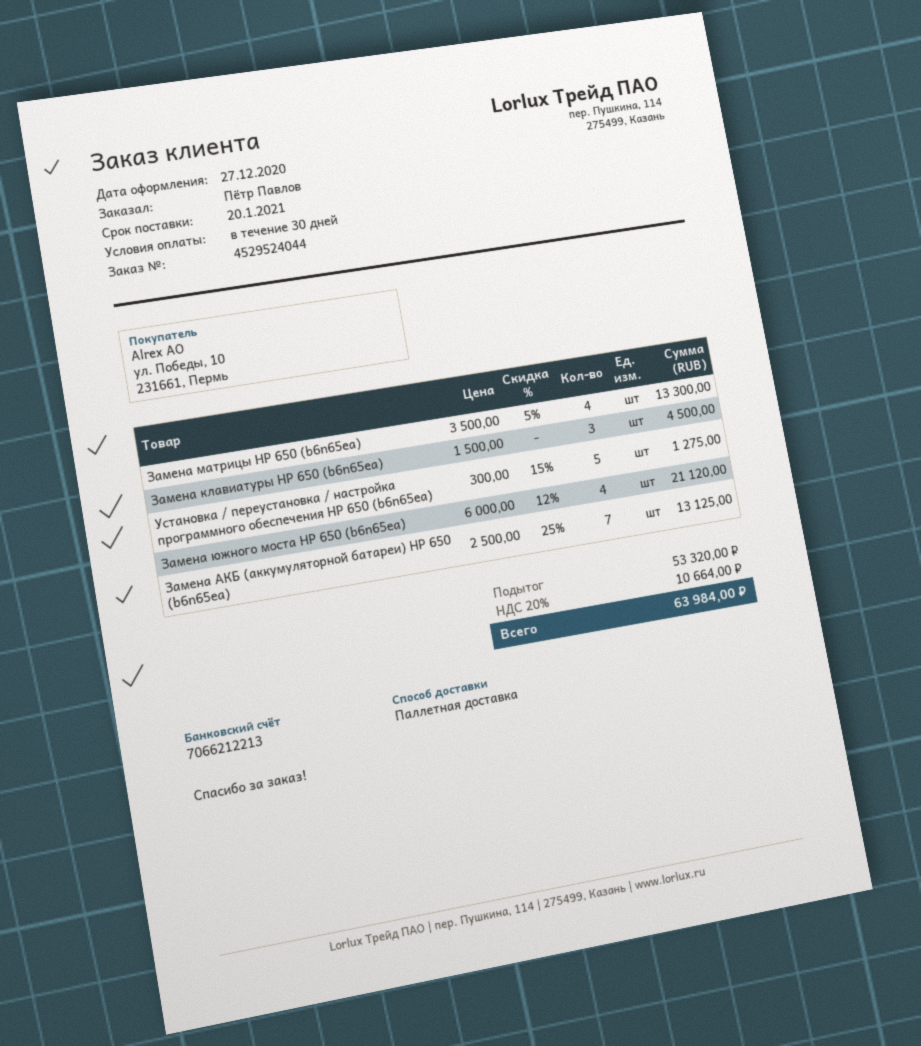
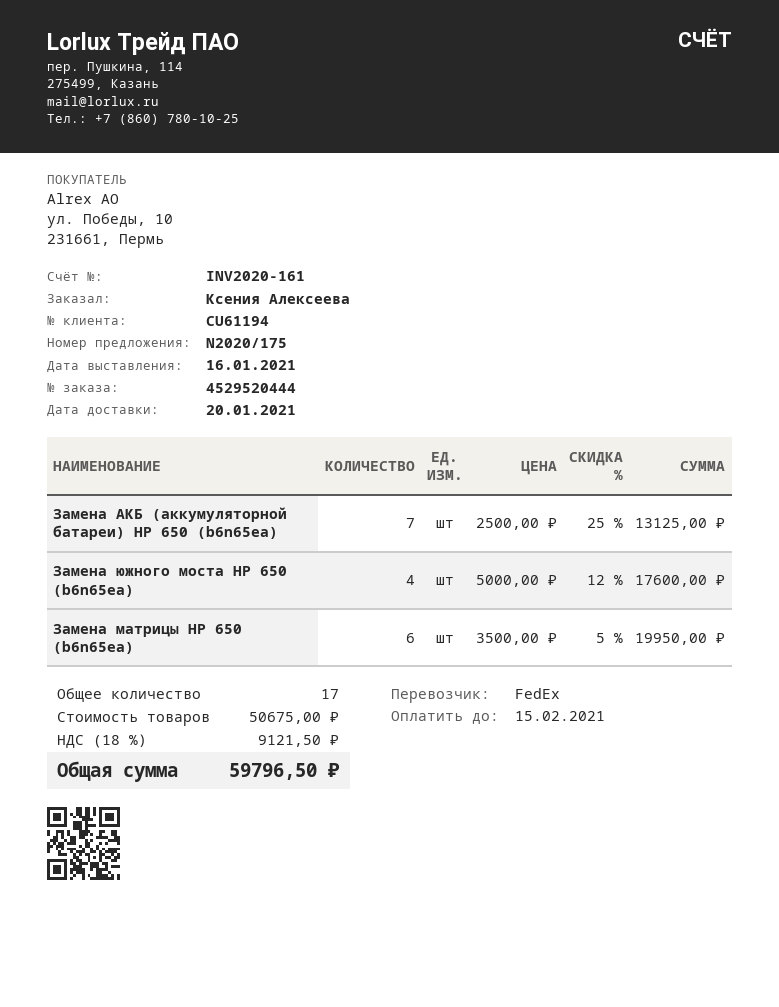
order number: 4529524044 -> 4529520444
ordered by: Пётр Павлов -> Ксения Алексеева
shipping method: pallet freight -> FedEx
Замена матрицы HP 650 (b6n65ea): 4 x 3500.00 - 5% = 13300.00 -> 6 x 3500.00 - 5% = 19950.00
Замена клавиатуры HP 650 (b6n65ea): 3 x 1500.00 = 4500.00 -> none
Установка / переустановка / настройка программного обеспечения HP 650 (b6n65ea): 5 x 300.00 - 15% = 1275.00 -> none
Замена южного моста HP 650 (b6n65ea): 4 x 6000.00 - 12% = 21120.00 -> 4 x 5000.00 - 12% = 17600.00
subtotal: 53320.00 -> 50675.00
tax: 20% = 10664.00 -> 18% = 9121.50
total: 63984.00 -> 59796.50

